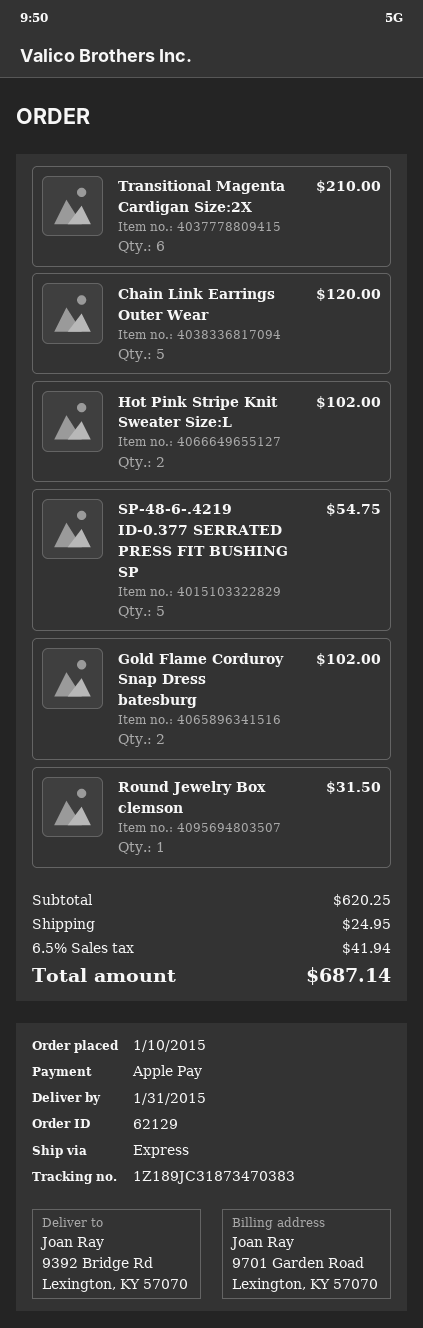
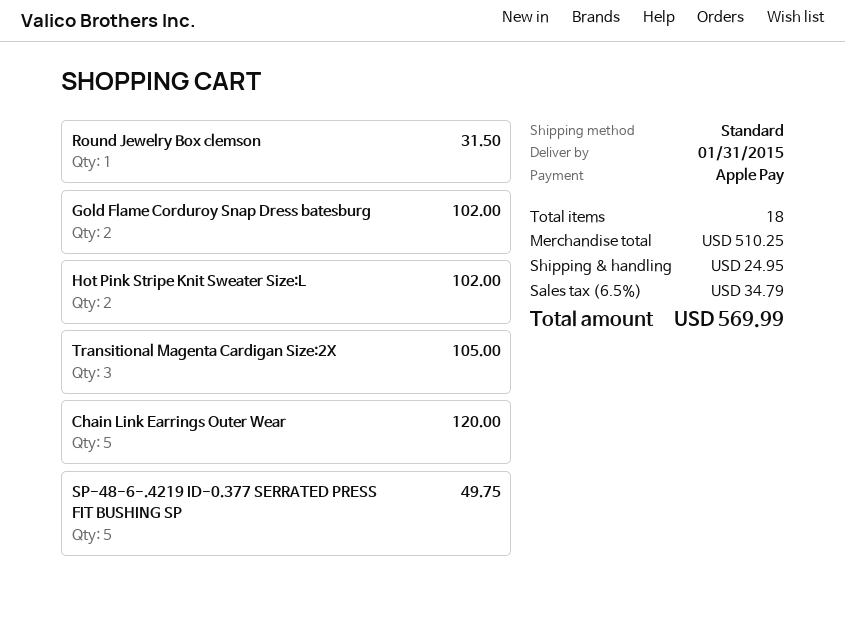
shipping method: express -> standard
Transitional Magenta Cardigan Size:2X: 6 for 210.00 -> 3 for 105.00
SP-48-6-.4219 ID-0.377 SERRATED PRESS FIT BUSHING SP: 5 for 54.75 -> 5 for 49.75
subtotal: 620.25 -> 510.25
tax: 6.5% = 41.94 -> 6.5% = 34.79
total: 687.14 -> 569.99

